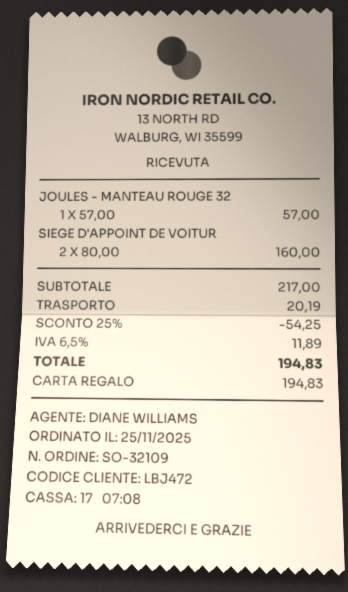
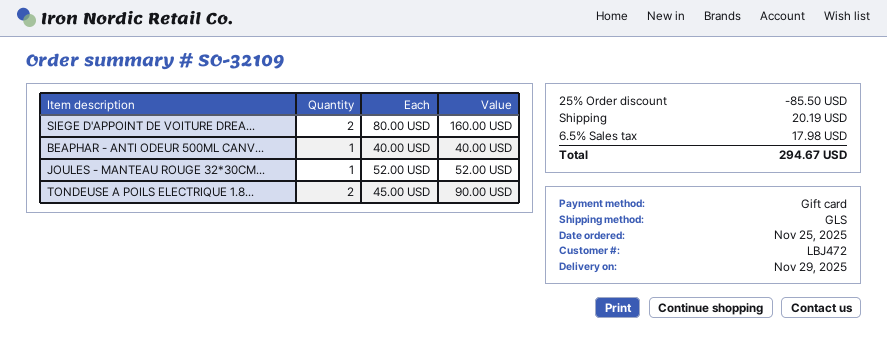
JOULES - MANTEAU ROUGE 32: 1 x 57.00 = 57.00 -> 1 x 52.00 = 52.00
BEAPHAR - ANTI ODEUR 500ML CANV...: none -> 1 x 40.00 = 40.00
TONDEUSE A POILS ELECTRIQUE 1.8...: none -> 2 x 45.00 = 90.00
discount: 25% = 54.25 -> 25% = 85.50
tax: 6.5% = 11.89 -> 6.5% = 17.98
total: 194.83 -> 294.67

